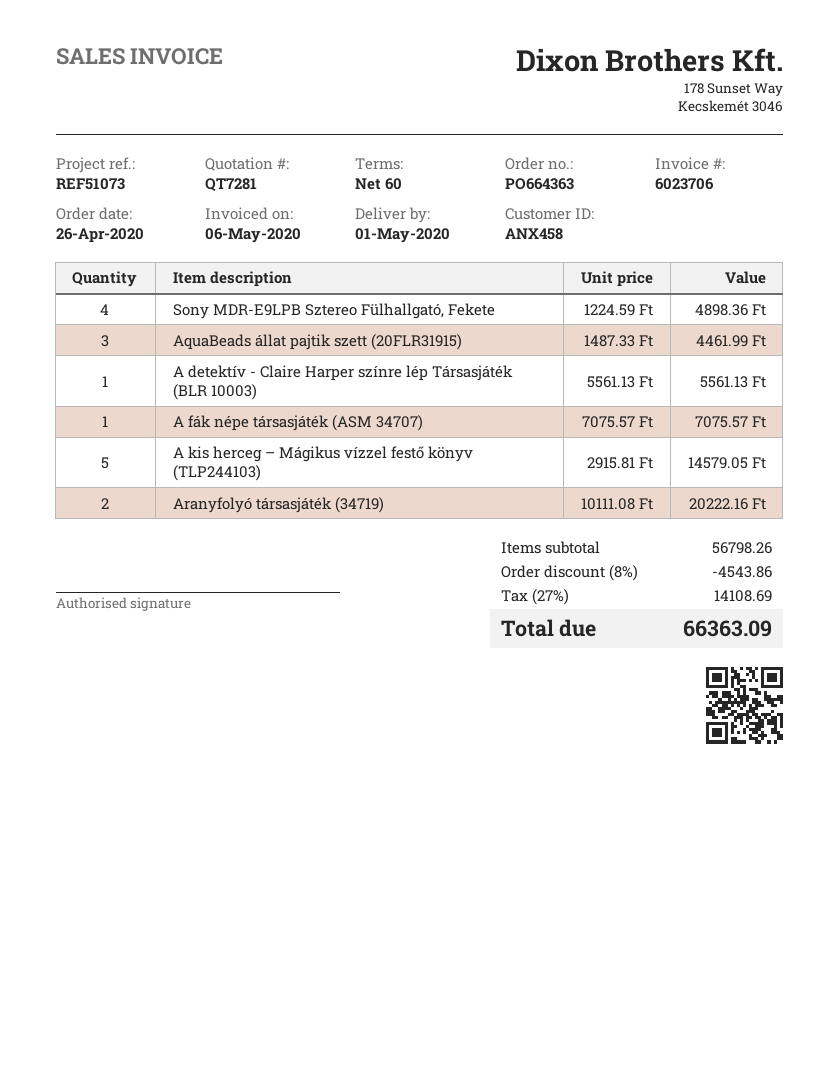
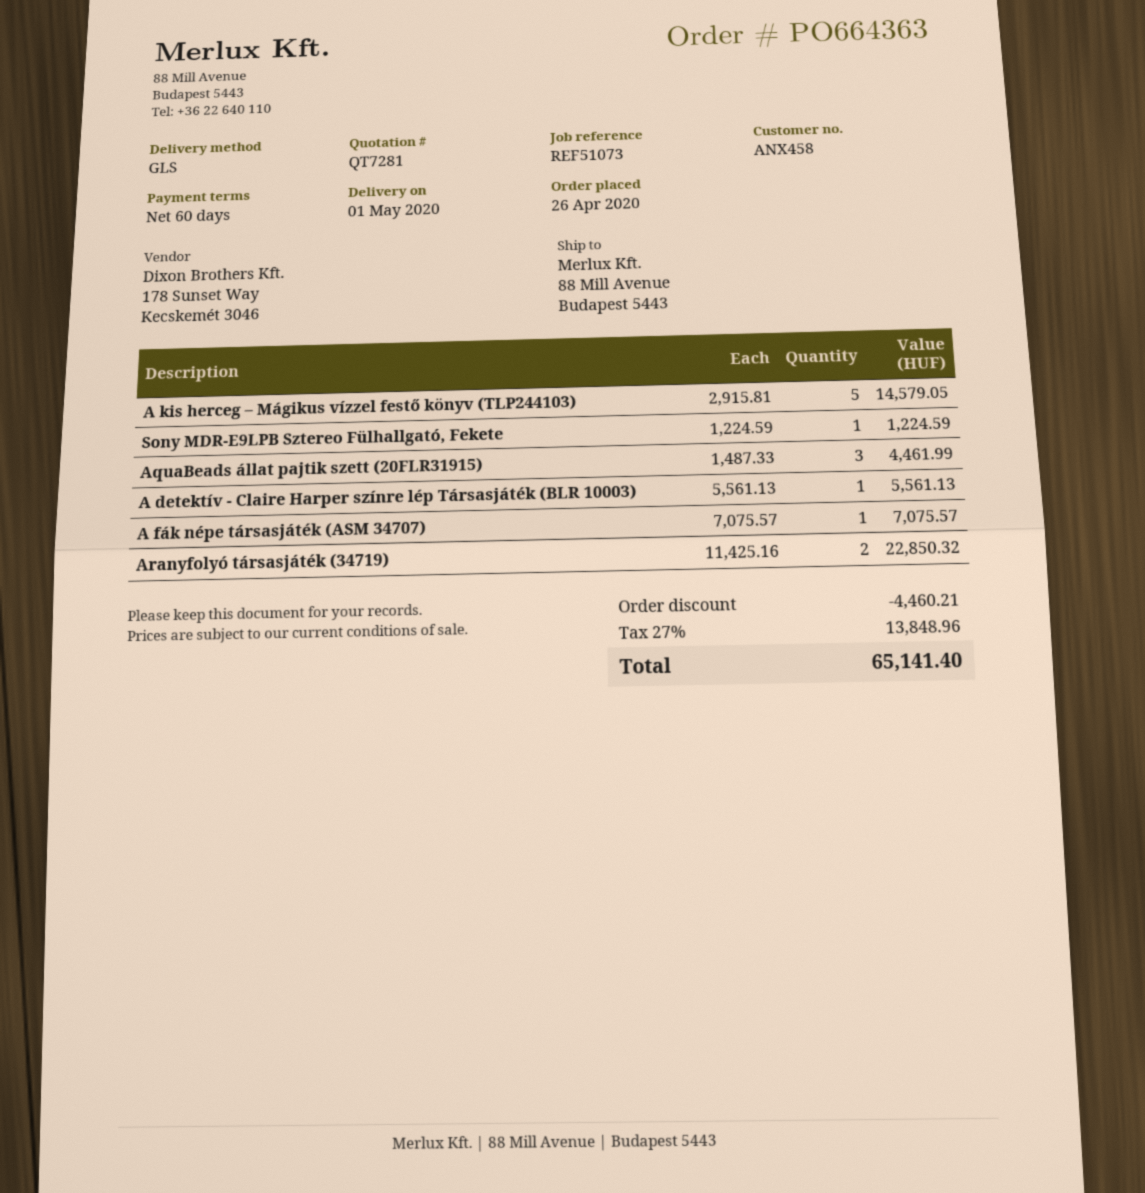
Sony MDR-E9LPB Sztereo Fülhallgató, Fekete: 4 x 1224.59 = 4898.36 -> 1 x 1224.59 = 1224.59
Aranyfolyó társasjáték (34719): 2 x 10111.08 = 20222.16 -> 2 x 11425.16 = 22850.32
discount: 4543.86 -> 4460.21
tax: 27% = 14108.69 -> 27% = 13848.96
total: 66363.09 -> 65141.40

